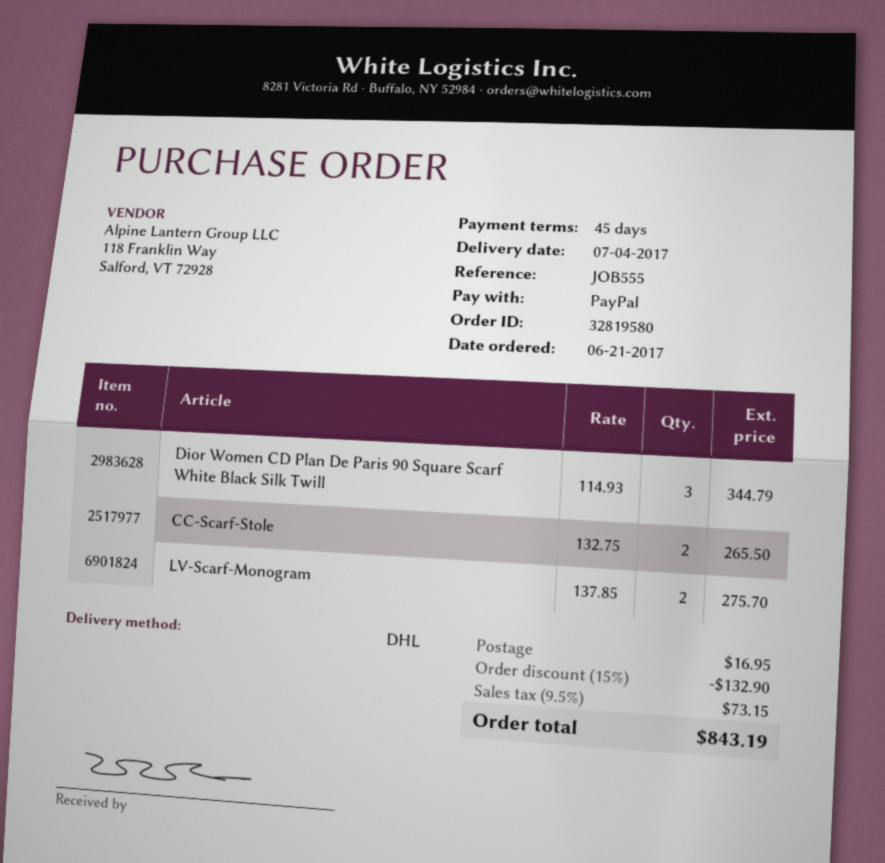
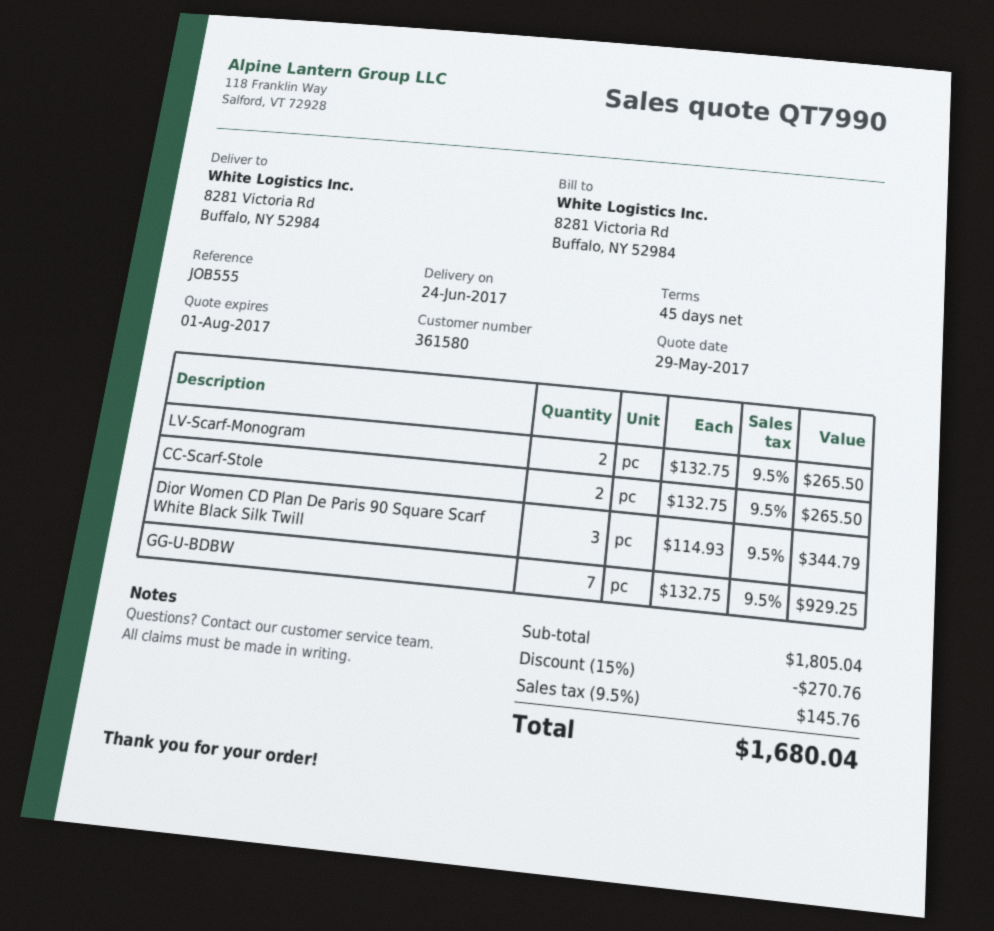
delivery date: 2017-07-04 -> 2017-06-24
LV-Scarf-Monogram: 2 x 137.85 = 275.70 -> 2 x 132.75 = 265.50
GG-U-BDBW: none -> 7 x 132.75 = 929.25
discount: 15% = 132.90 -> 15% = 270.76
shipping: 16.95 -> none
tax: 9.5% = 73.15 -> 9.5% = 145.76
total: 843.19 -> 1680.04

